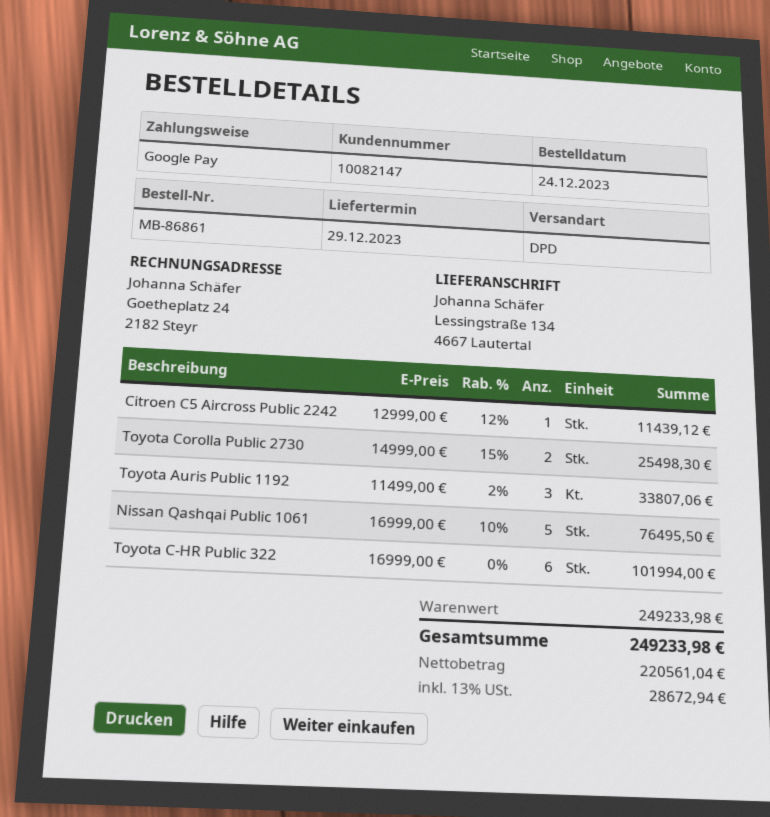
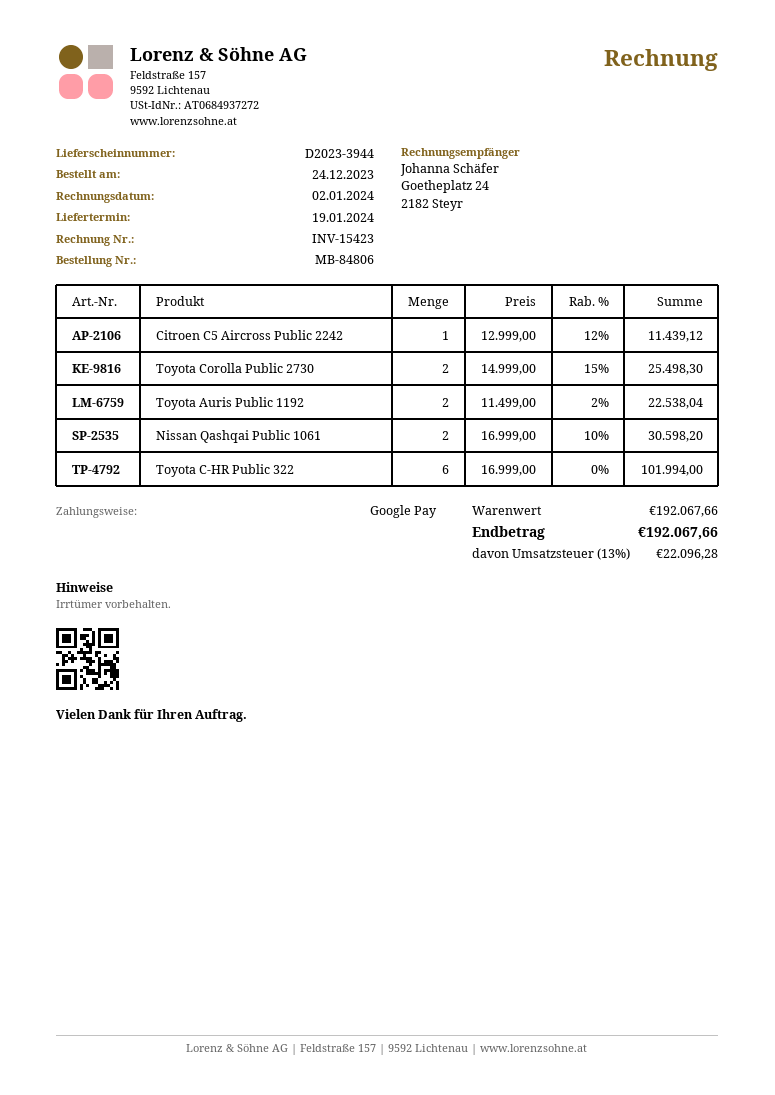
order number: MB-86861 -> MB-84806
delivery date: 2023-12-29 -> 2024-01-19
Toyota Auris Public 1192: 3 x 11499.00 - 2% = 33807.06 -> 2 x 11499.00 - 2% = 22538.04
Nissan Qashqai Public 1061: 5 x 16999.00 - 10% = 76495.50 -> 2 x 16999.00 - 10% = 30598.20
subtotal: 249233.98 -> 192067.66
tax: 13% = 28672.94 -> 13% = 22096.28
total: 249233.98 -> 192067.66

